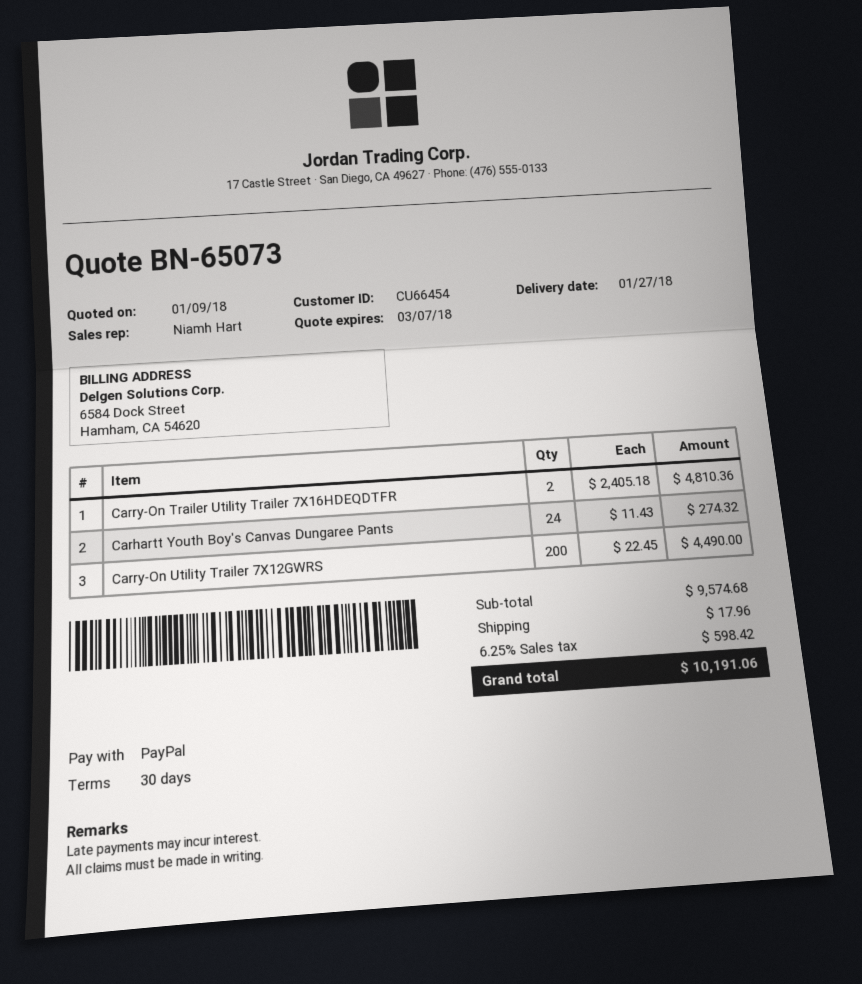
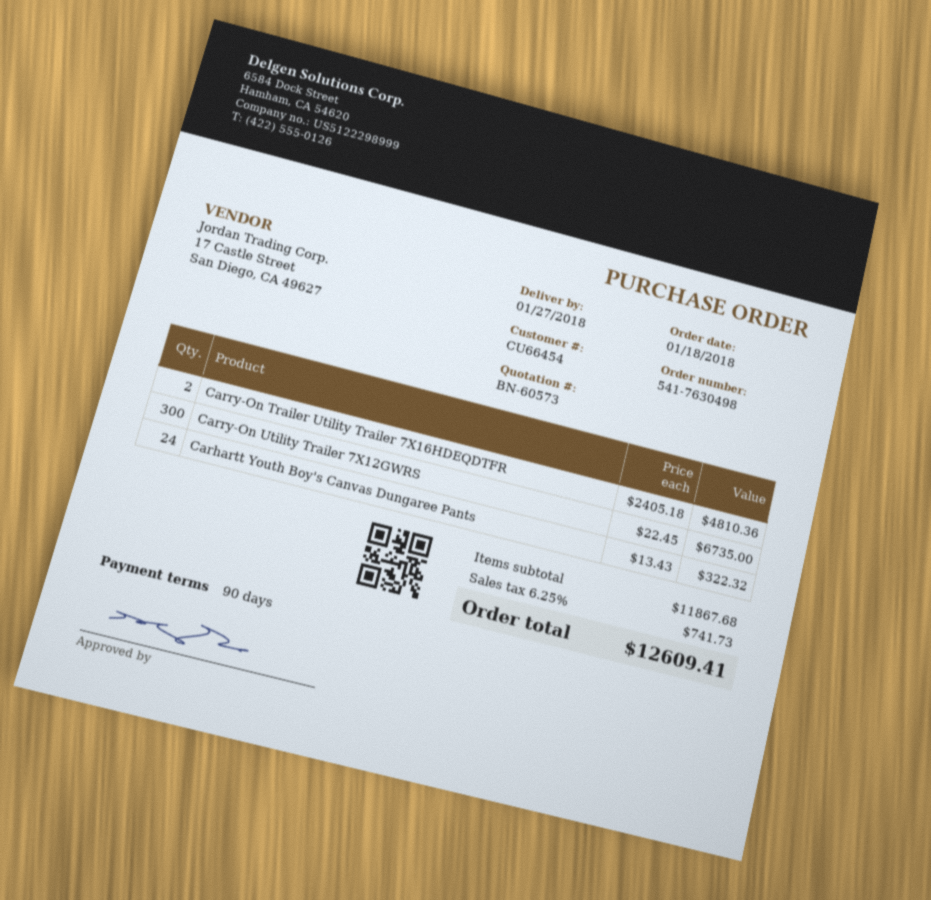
quote number: BN-65073 -> BN-60573
payment terms: 30 days -> 90 days
Carhartt Youth Boy's Canvas Dungaree Pants: 24 x 11.43 = 274.32 -> 24 x 13.43 = 322.32
Carry-On Utility Trailer 7X12GWRS: 200 x 22.45 = 4490.00 -> 300 x 22.45 = 6735.00
subtotal: 9574.68 -> 11867.68
shipping: 17.96 -> none
tax: 6.25% = 598.42 -> 6.25% = 741.73
total: 10191.06 -> 12609.41

